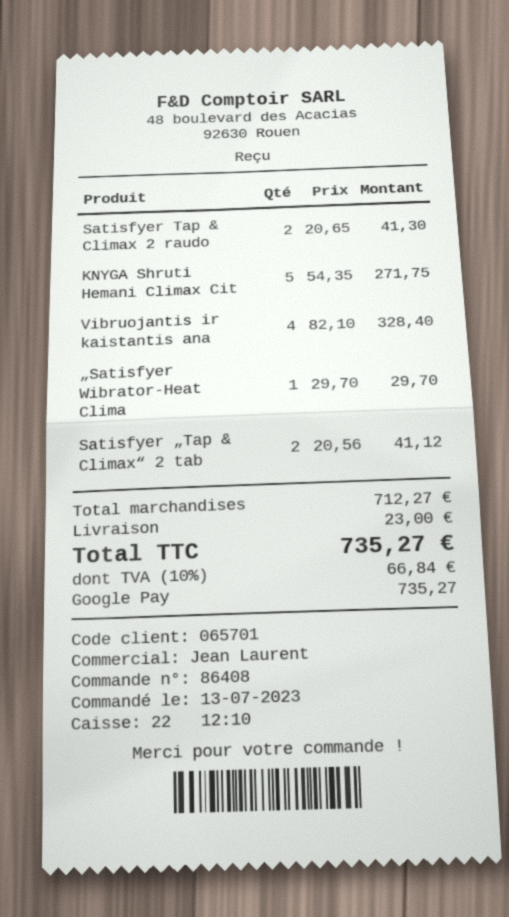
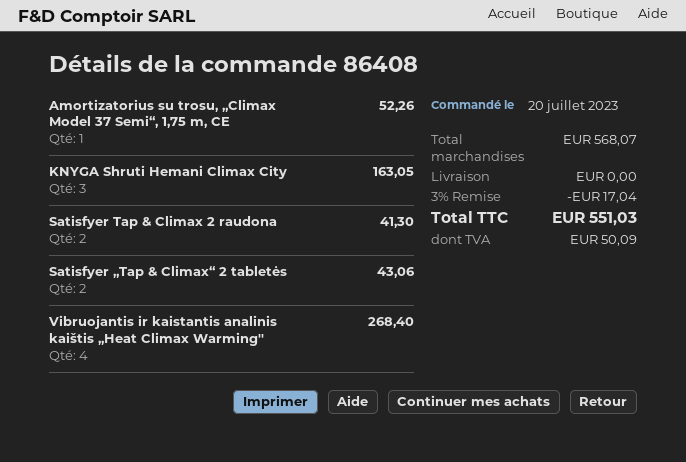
order date: 2023-07-13 -> 2023-07-20
KNYGA Shruti Hemani Climax Cit: 5 for 271.75 -> 3 for 163.05
Vibruojantis ir kaistantis ana: 4 for 328.40 -> 4 for 268.40
„Satisfyer Wibrator-Heat Clima: 1 for 29.70 -> none
Satisfyer „Tap & Climax“ 2 tab: 2 for 41.12 -> 2 for 43.06
Amortizatorius su trosu, „Climax Model 37 Semi“, 1,75 m, CE: none -> 1 for 52.26
subtotal: 712.27 -> 568.07
discount: none -> 3% = 17.04
shipping: 23.00 -> 0.00
tax: 66.84 -> 50.09
total: 735.27 -> 551.03

